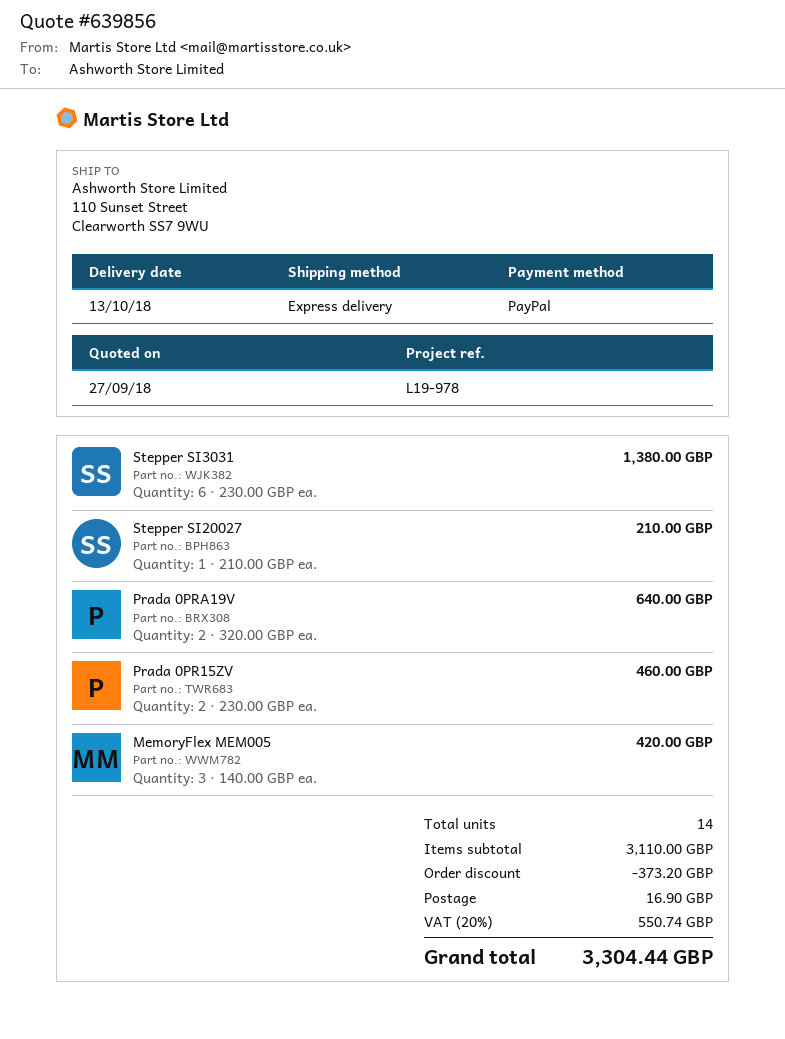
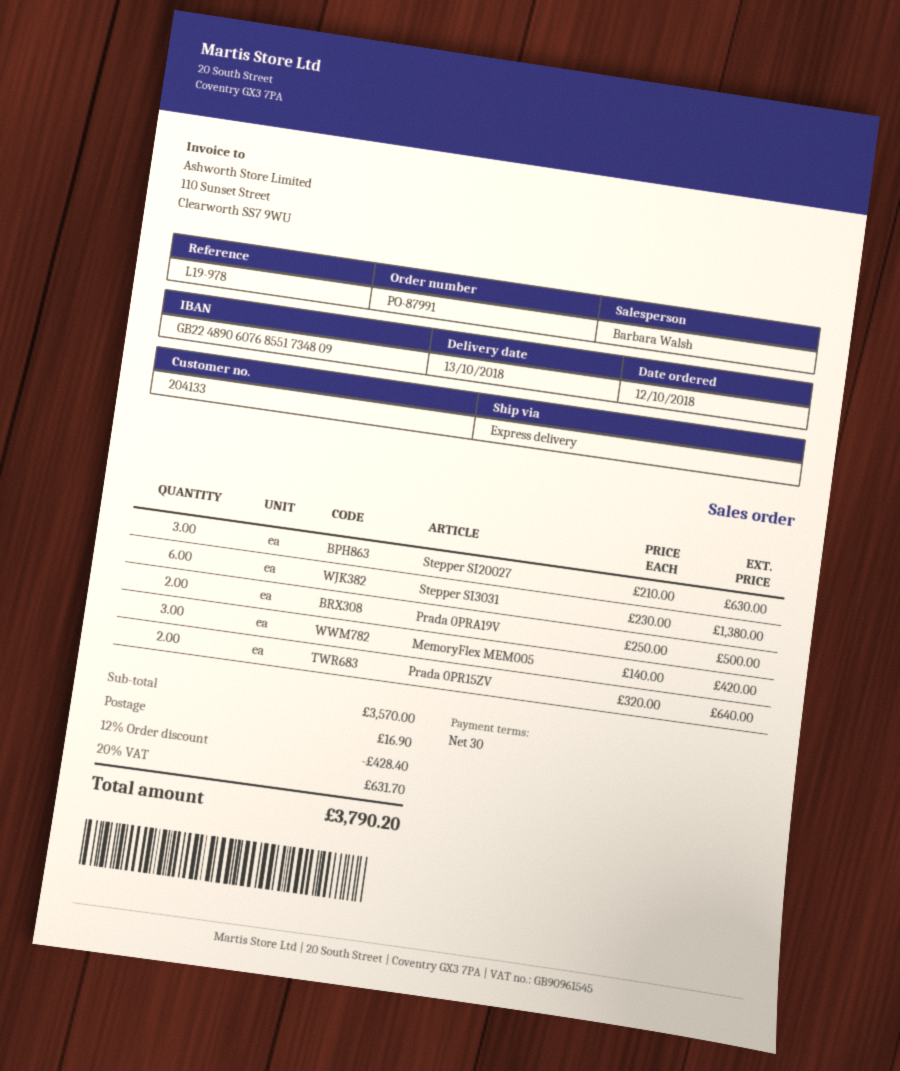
Stepper SI20027: 1 x 210.00 = 210.00 -> 3 x 210.00 = 630.00
Prada 0PRA19V: 2 x 320.00 = 640.00 -> 2 x 250.00 = 500.00
Prada 0PR15ZV: 2 x 230.00 = 460.00 -> 2 x 320.00 = 640.00
subtotal: 3110.00 -> 3570.00
discount: 373.20 -> 428.40
tax: 20% = 550.74 -> 20% = 631.70
total: 3304.44 -> 3790.20

